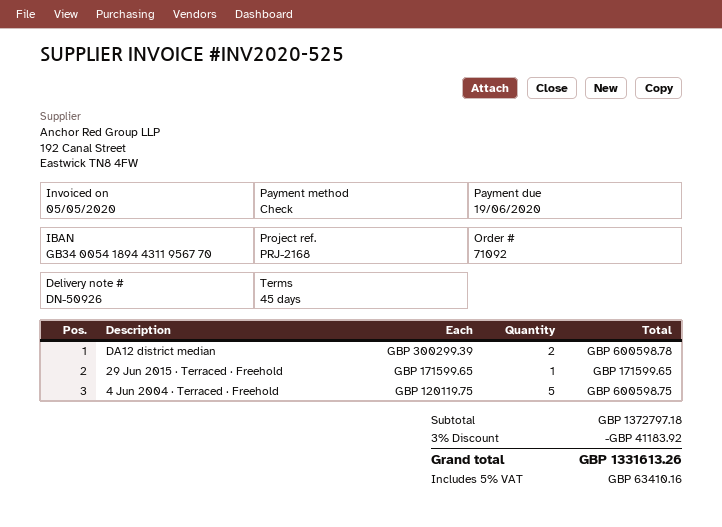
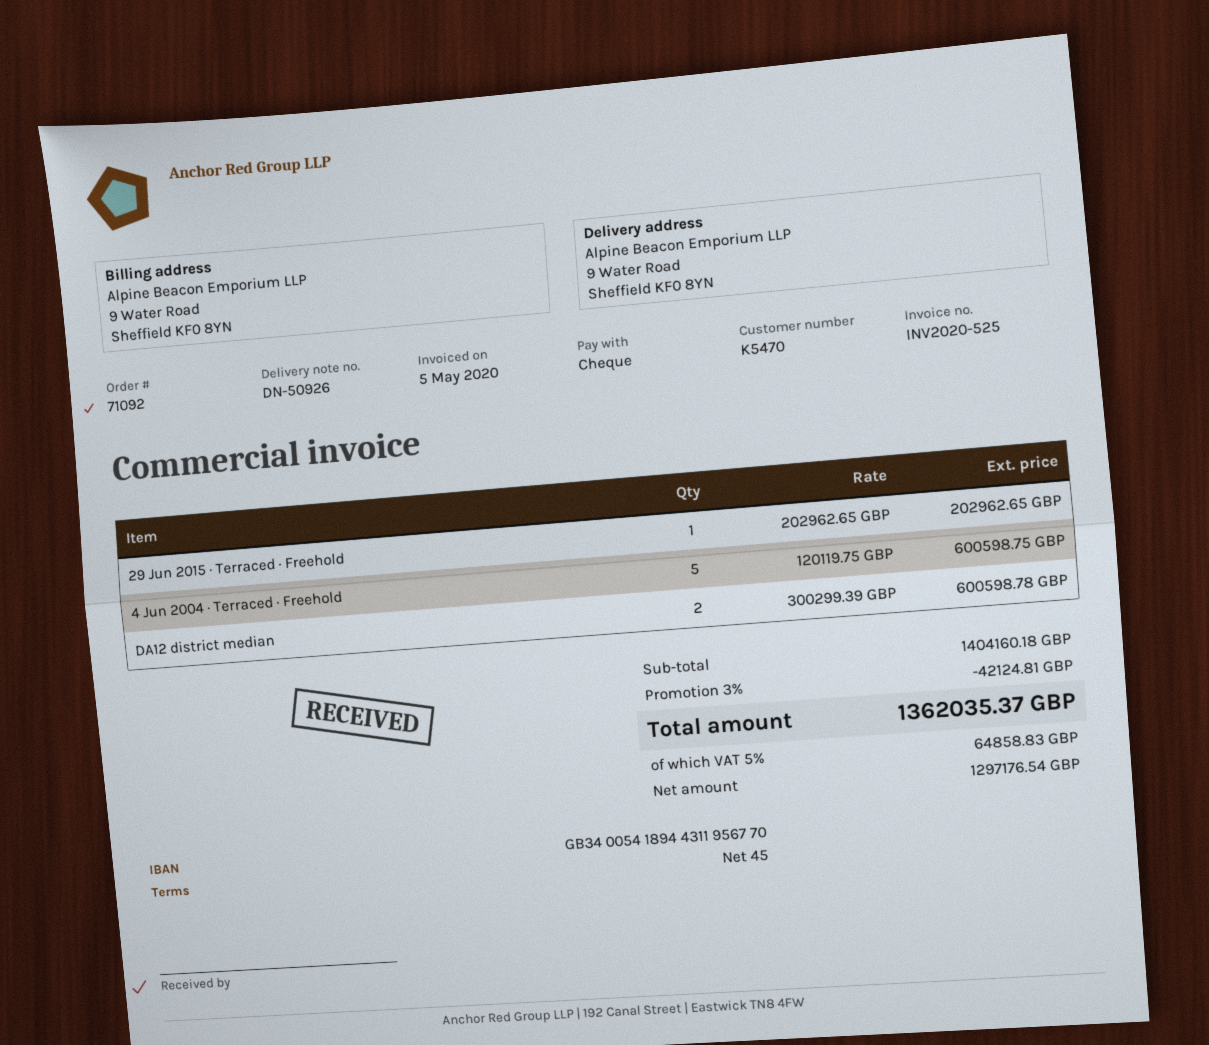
29 Jun 2015 · Terraced · Freehold: 1 x 171599.65 = 171599.65 -> 1 x 202962.65 = 202962.65
subtotal: 1372797.18 -> 1404160.18
discount: 3% = 41183.92 -> 3% = 42124.81
tax: 5% = 63410.16 -> 5% = 64858.83
total: 1331613.26 -> 1362035.37

